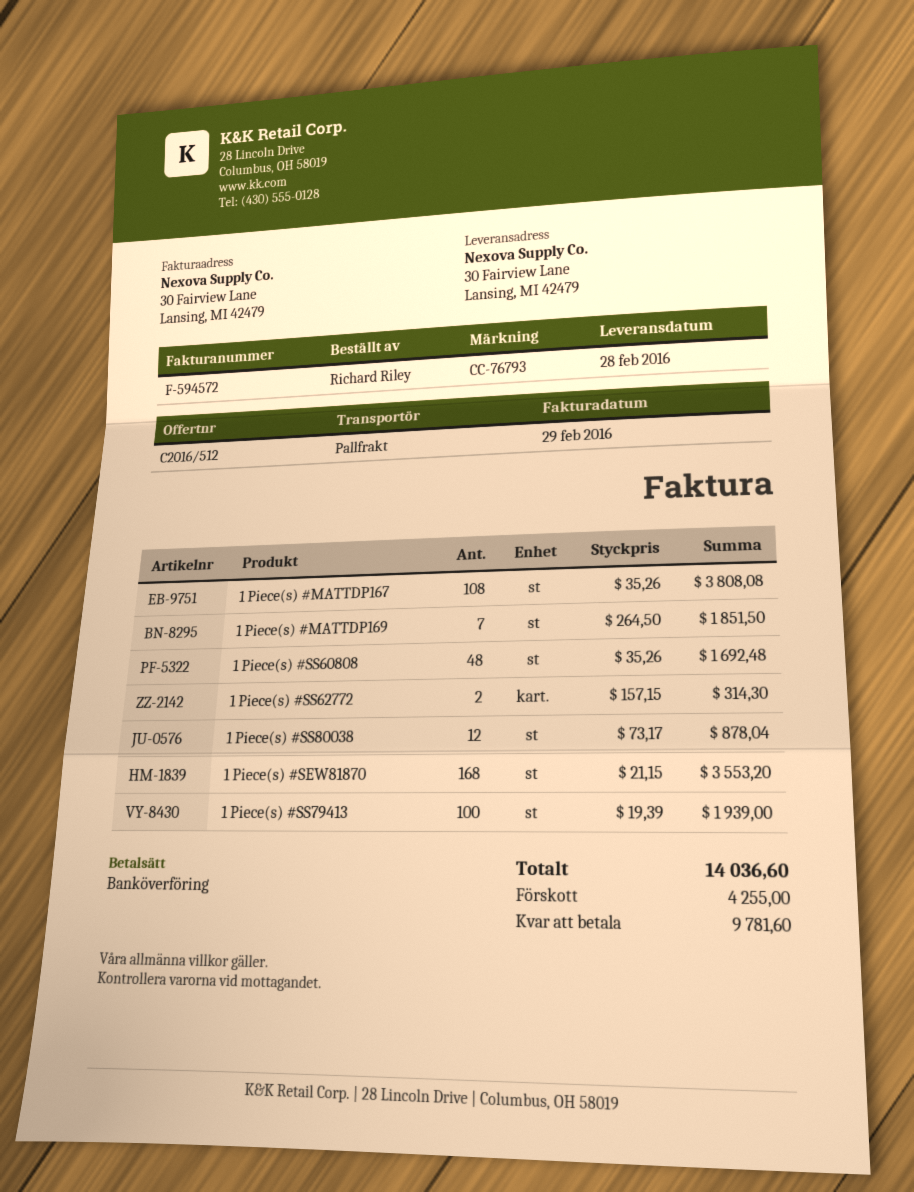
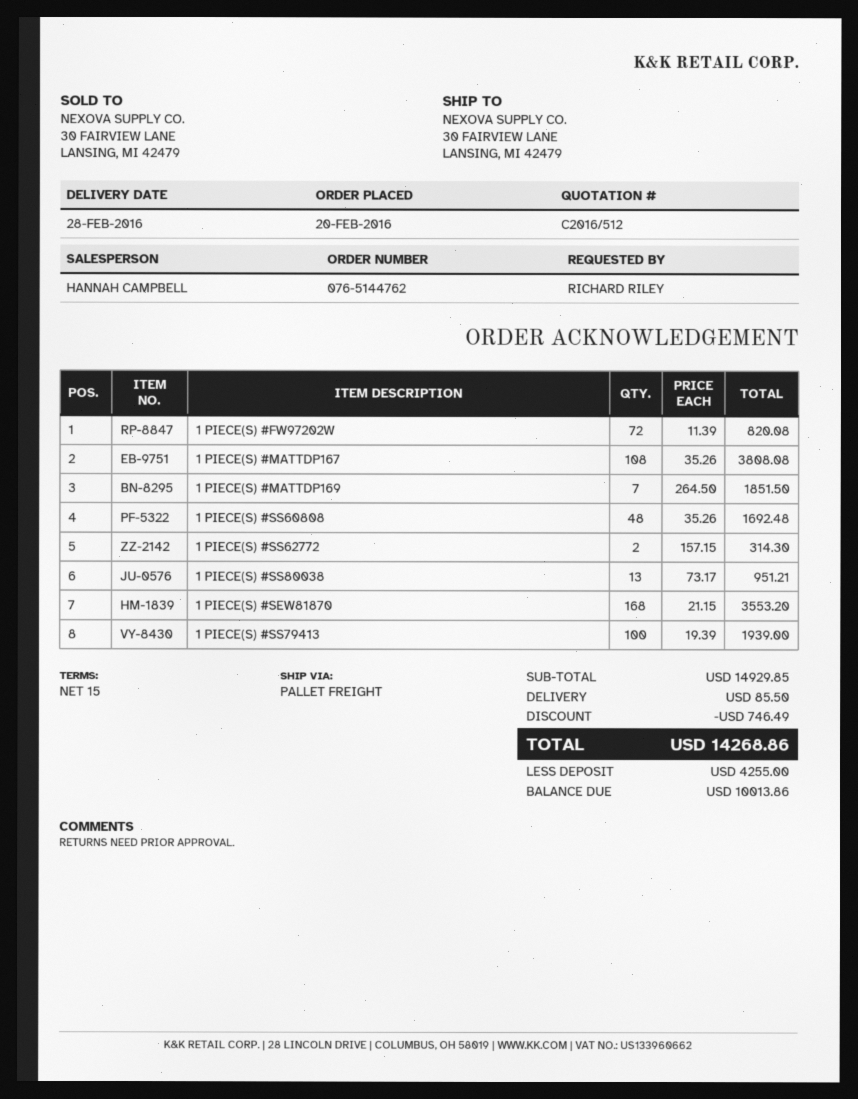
1 Piece(s) #SS80038: 12 x 73.17 = 878.04 -> 13 x 73.17 = 951.21
1 PIECE(S) #FW97202W: none -> 72 x 11.39 = 820.08
discount: none -> 746.49
shipping: none -> 85.50
total: 14036.60 -> 14268.86
balance: 9781.60 -> 10013.86

